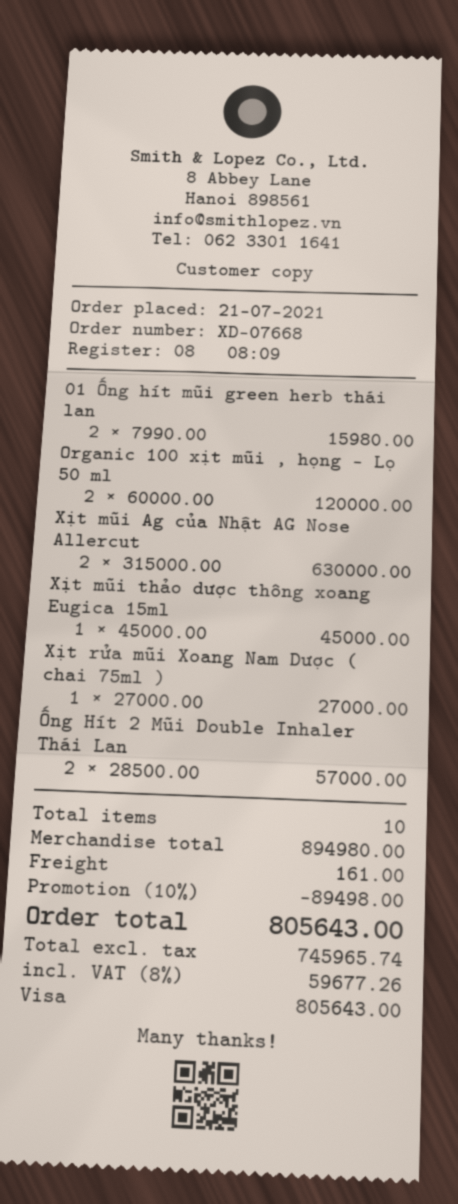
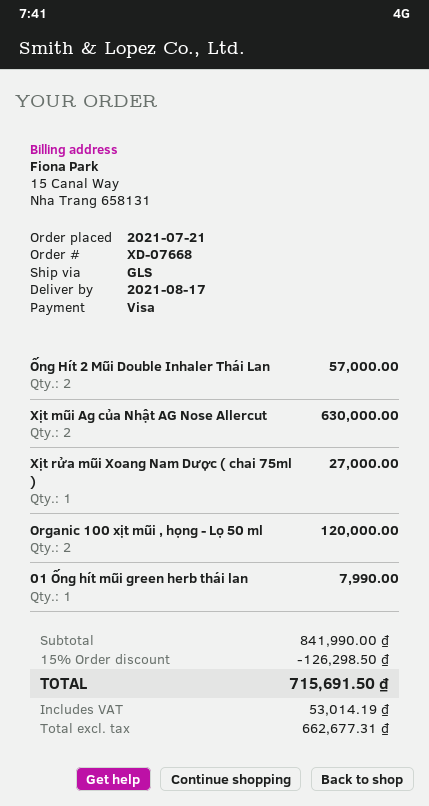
01 Ống hít mũi green herb thái lan: 2 for 15980.00 -> 1 for 7990.00
Xịt mũi thảo dược thông xoang Eugica 15ml: 1 for 45000.00 -> none
subtotal: 894980.00 -> 841990.00
discount: 10% = 89498.00 -> 15% = 126298.50
shipping: 161.00 -> none
net: 745965.74 -> 662677.31
tax: 59677.26 -> 53014.19
total: 805643.00 -> 715691.50

